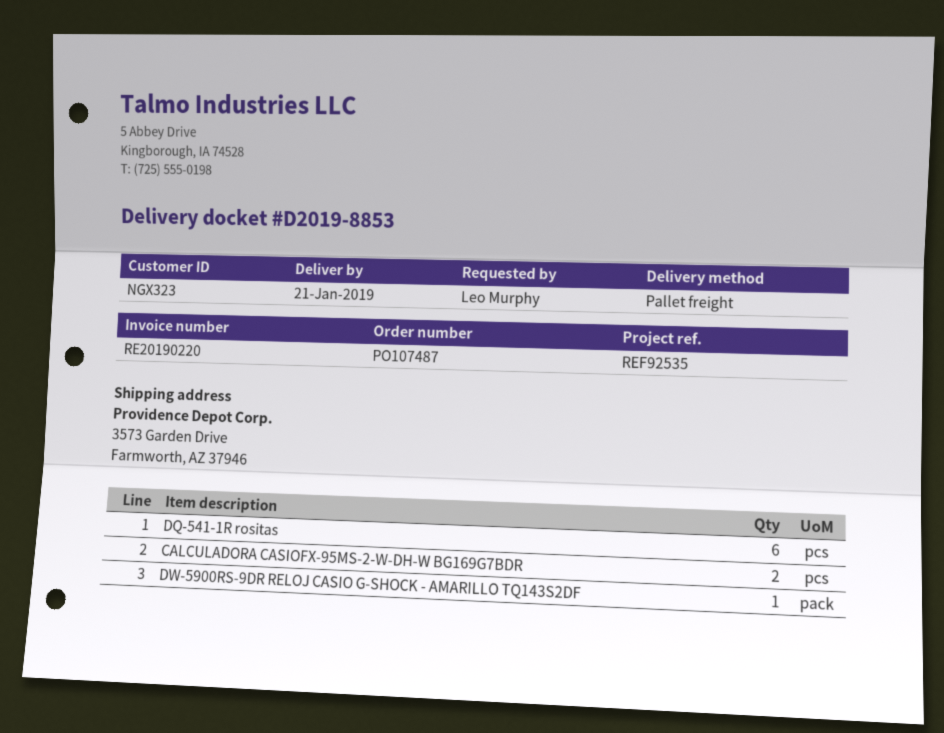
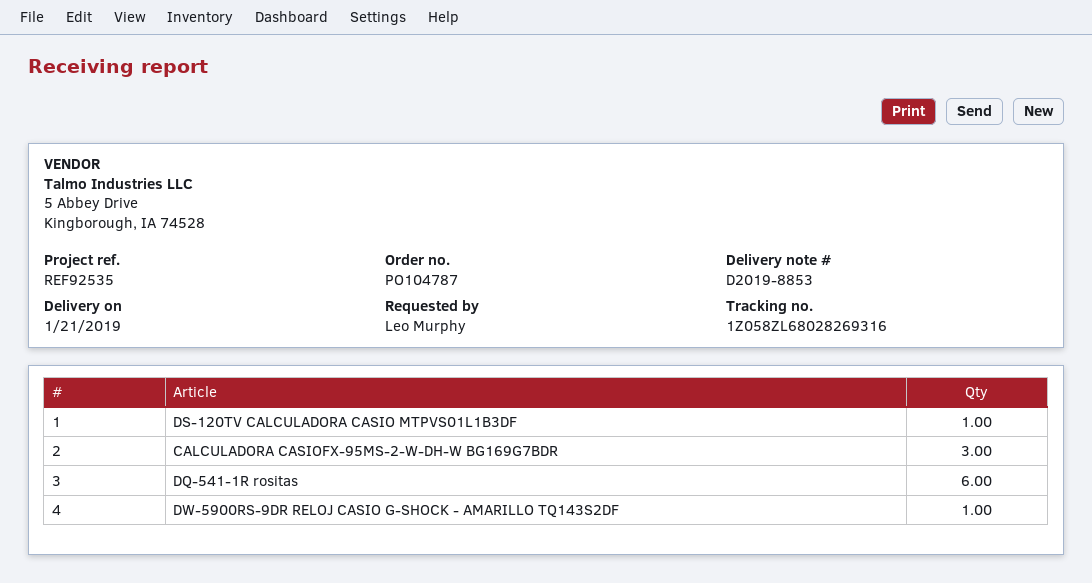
order number: PO107487 -> PO104787
CALCULADORA CASIOFX-95MS-2-W-DH-W BG169G7BDR: 2 -> 3
DS-120TV CALCULADORA CASIO MTPVS01L1B3DF: none -> 1

